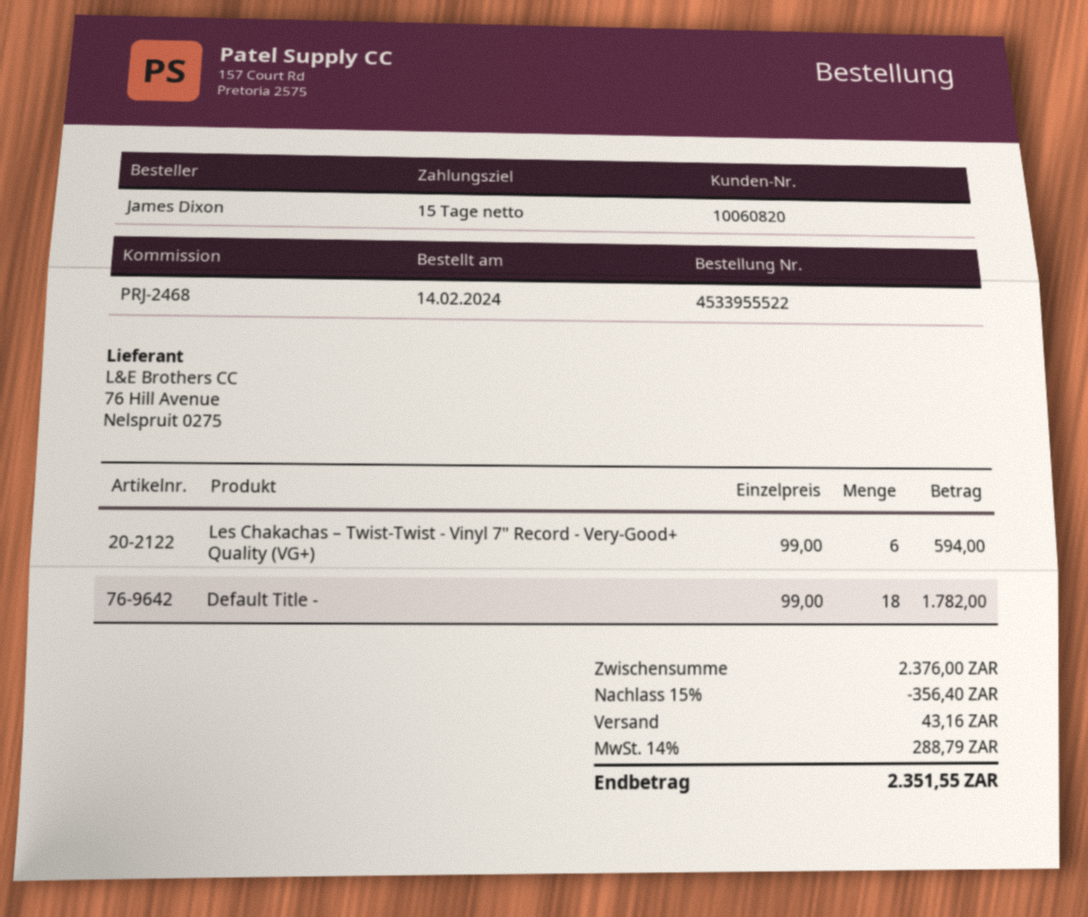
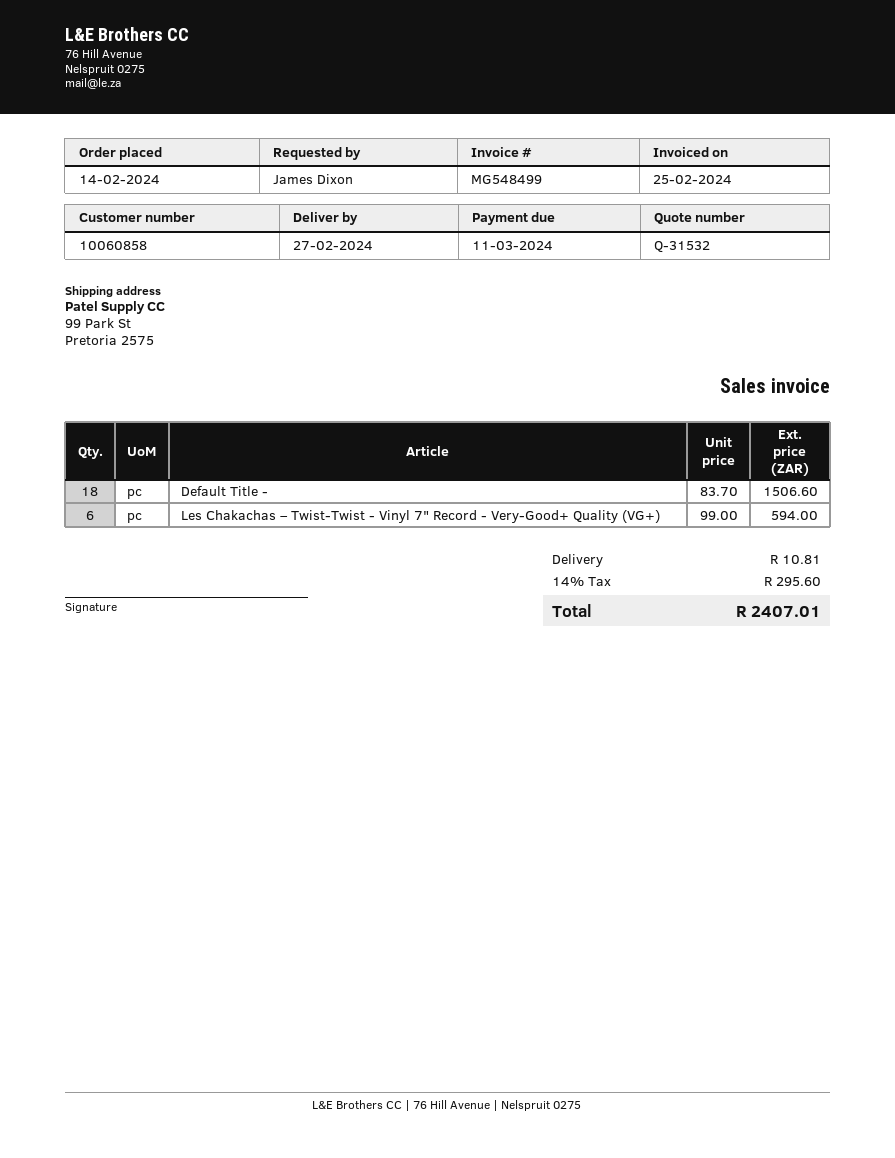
customer number: 10060820 -> 10060858
Default Title -: 18 x 99.00 = 1782.00 -> 18 x 83.70 = 1506.60
discount: 15% = 356.40 -> none
shipping: 43.16 -> 10.81
tax: 14% = 288.79 -> 14% = 295.60
total: 2351.55 -> 2407.01

